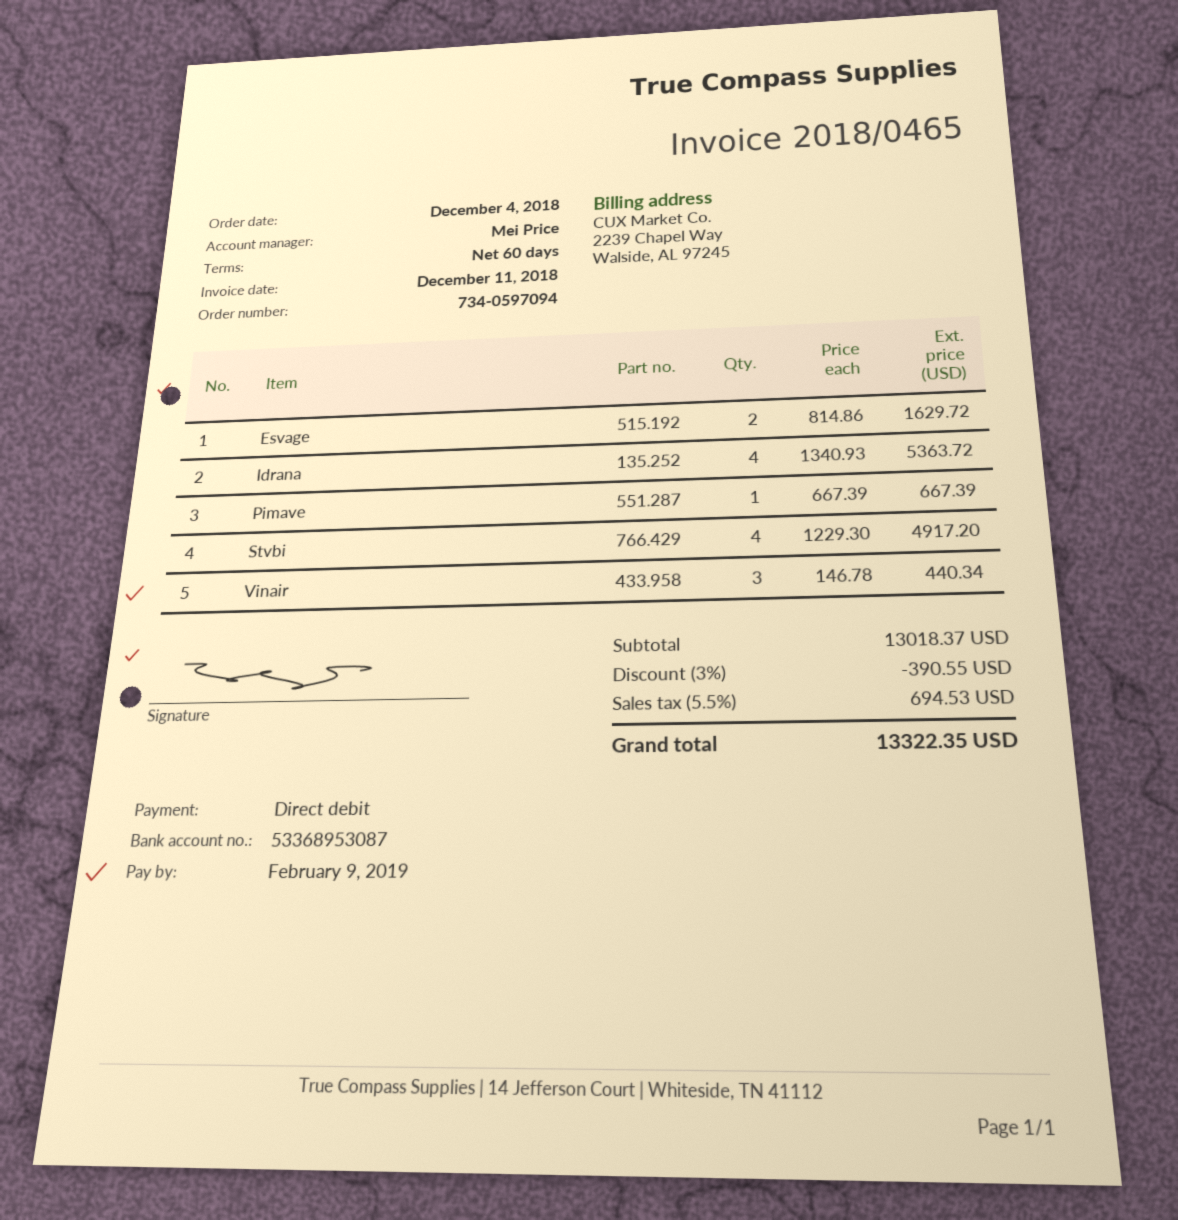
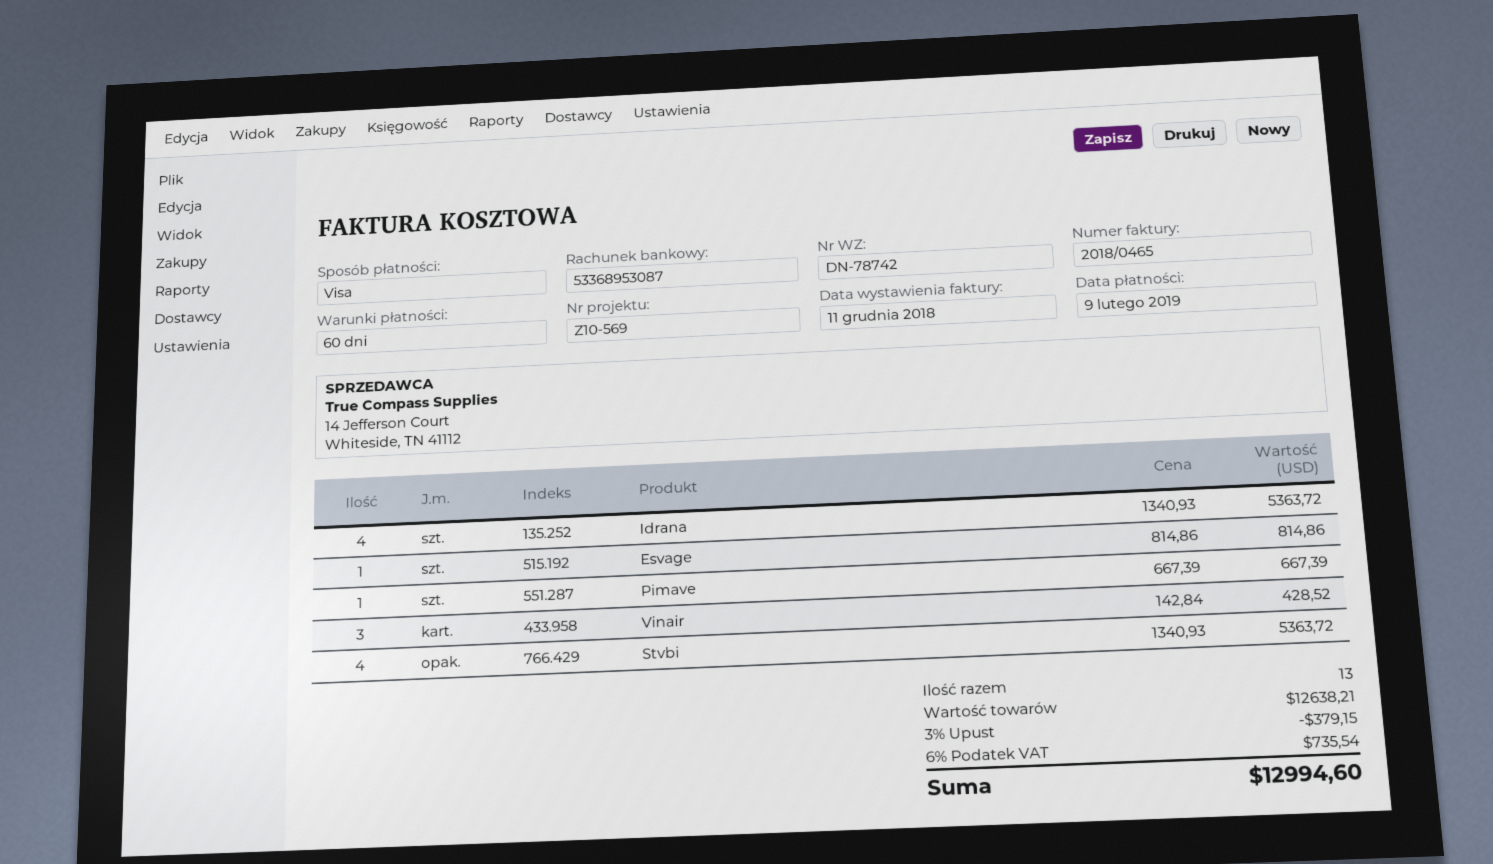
payment method: direct debit -> Visa
Esvage: 2 x 814.86 = 1629.72 -> 1 x 814.86 = 814.86
Stvbi: 4 x 1229.30 = 4917.20 -> 4 x 1340.93 = 5363.72
Vinair: 3 x 146.78 = 440.34 -> 3 x 142.84 = 428.52
subtotal: 13018.37 -> 12638.21
discount: 3% = 390.55 -> 3% = 379.15
tax: 5.5% = 694.53 -> 6% = 735.54
total: 13322.35 -> 12994.60

